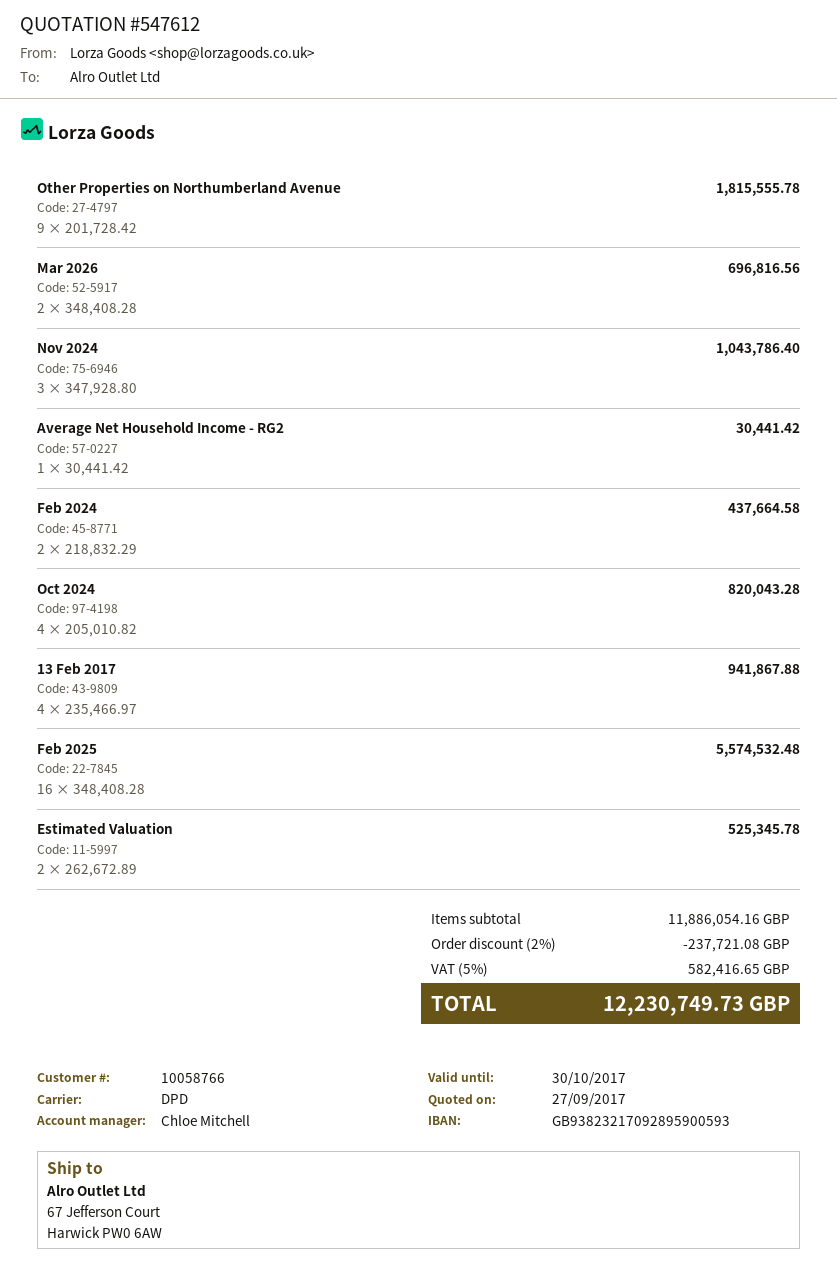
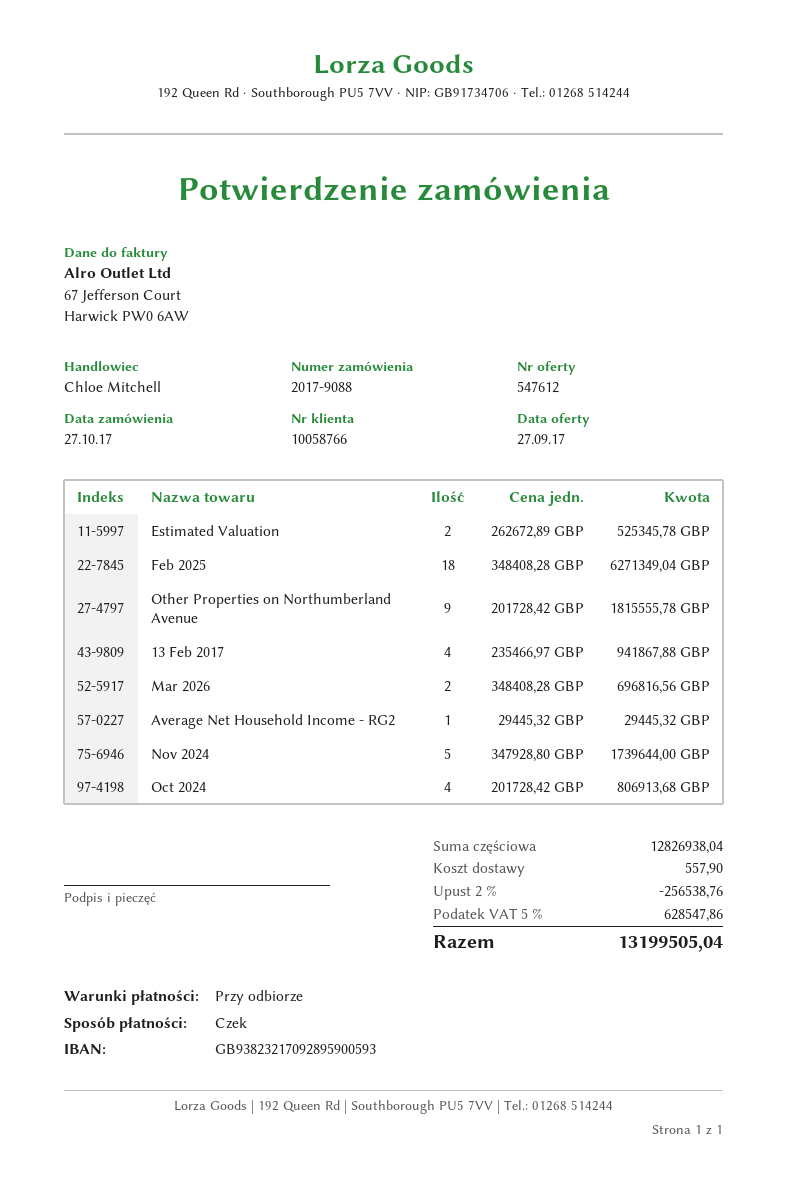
Nov 2024: 3 x 347928.80 = 1043786.40 -> 5 x 347928.80 = 1739644.00
Average Net Household Income - RG2: 1 x 30441.42 = 30441.42 -> 1 x 29445.32 = 29445.32
Feb 2024: 2 x 218832.29 = 437664.58 -> none
Oct 2024: 4 x 205010.82 = 820043.28 -> 4 x 201728.42 = 806913.68
Feb 2025: 16 x 348408.28 = 5574532.48 -> 18 x 348408.28 = 6271349.04
subtotal: 11886054.16 -> 12826938.04
discount: 2% = 237721.08 -> 2% = 256538.76
shipping: none -> 557.90
tax: 5% = 582416.65 -> 5% = 628547.86
total: 12230749.73 -> 13199505.04

